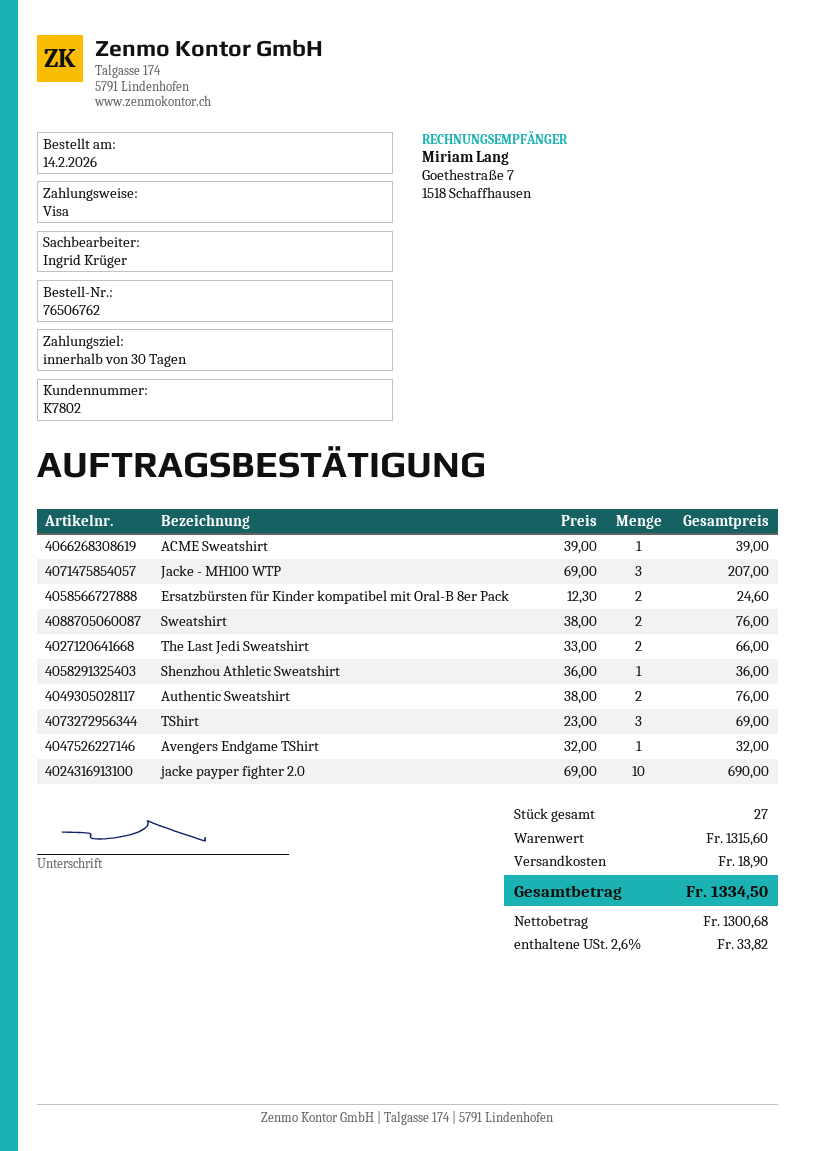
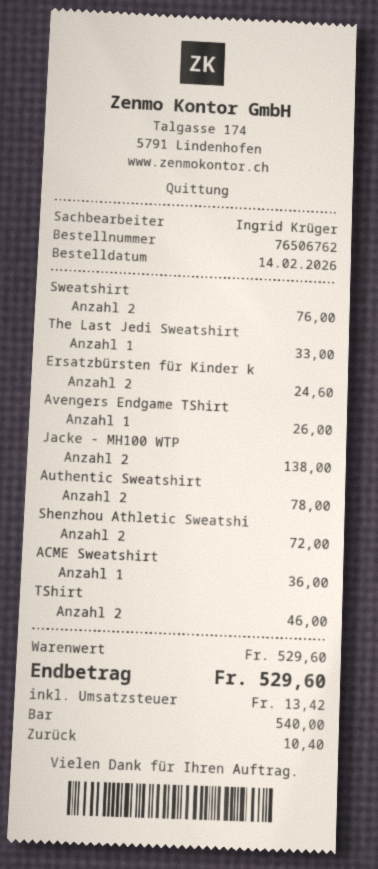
payment method: Visa -> cash
ACME Sweatshirt: 1 for 39.00 -> 1 for 36.00
Jacke - MH100 WTP: 3 for 207.00 -> 2 for 138.00
The Last Jedi Sweatshirt: 2 for 66.00 -> 1 for 33.00
Shenzhou Athletic Sweatshirt: 1 for 36.00 -> 2 for 72.00
Authentic Sweatshirt: 2 for 76.00 -> 2 for 78.00
TShirt: 3 for 69.00 -> 2 for 46.00
Avengers Endgame TShirt: 1 for 32.00 -> 1 for 26.00
jacke payper fighter 2.0: 10 for 690.00 -> none
subtotal: 1315.60 -> 529.60
shipping: 18.90 -> none
tax: 33.82 -> 13.42
total: 1334.50 -> 529.60

